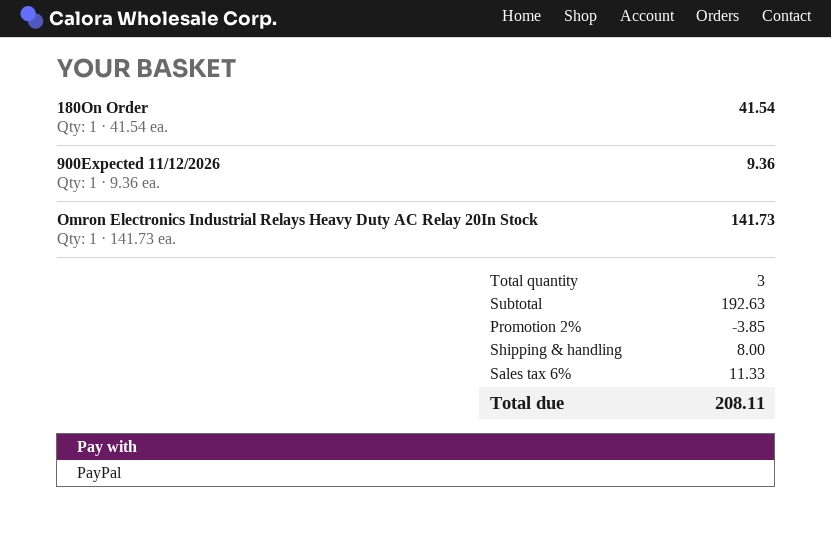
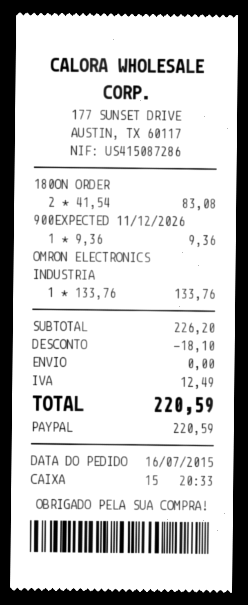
180On Order: 1 x 41.54 = 41.54 -> 2 x 41.54 = 83.08
Omron Electronics Industrial Relays Heavy Duty AC Relay 20In Stock: 1 x 141.73 = 141.73 -> 1 x 133.76 = 133.76
subtotal: 192.63 -> 226.20
discount: 3.85 -> 18.10
shipping: 8.00 -> 0.00
tax: 11.33 -> 12.49
total: 208.11 -> 220.59

